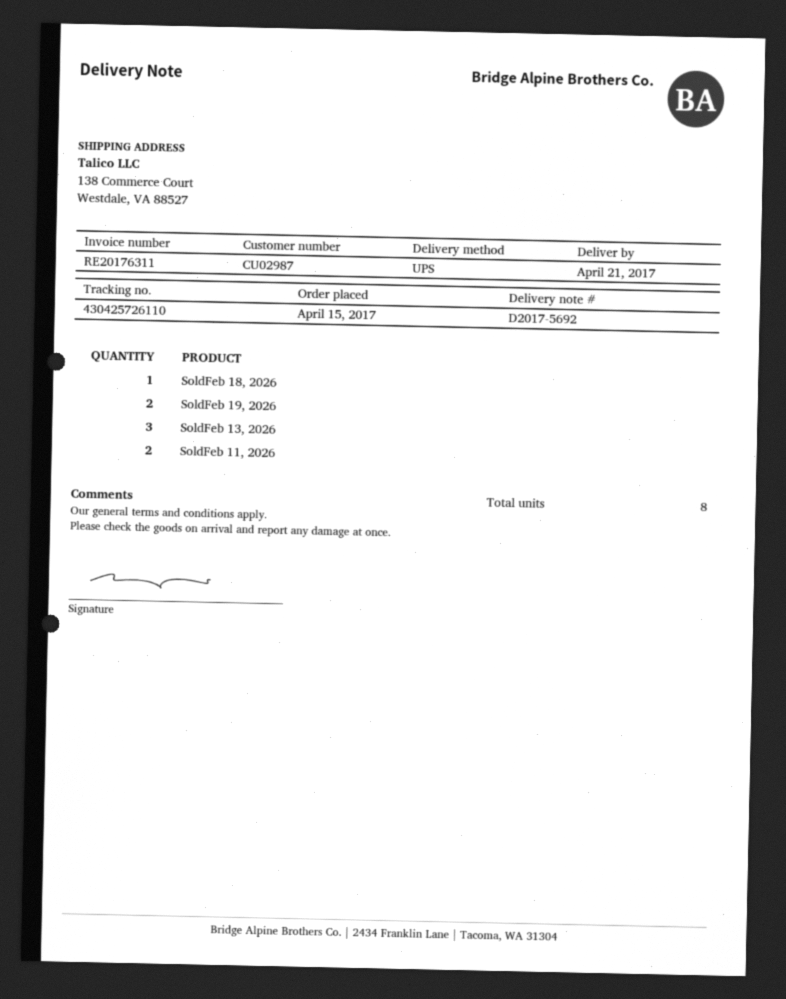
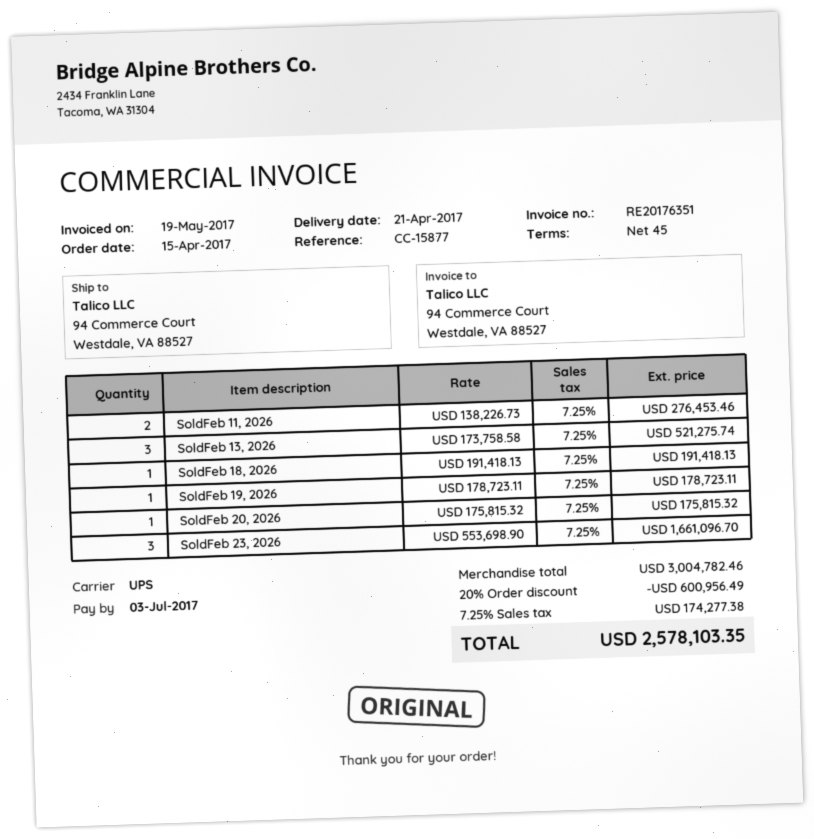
invoice number: RE20176311 -> RE20176351
ship to: 138 Commerce Court, Westdale, VA 88527 -> 94 Commerce Court, Westdale, VA 88527
SoldFeb 19, 2026: 2 -> 1
SoldFeb 20, 2026: none -> 1
SoldFeb 23, 2026: none -> 3

